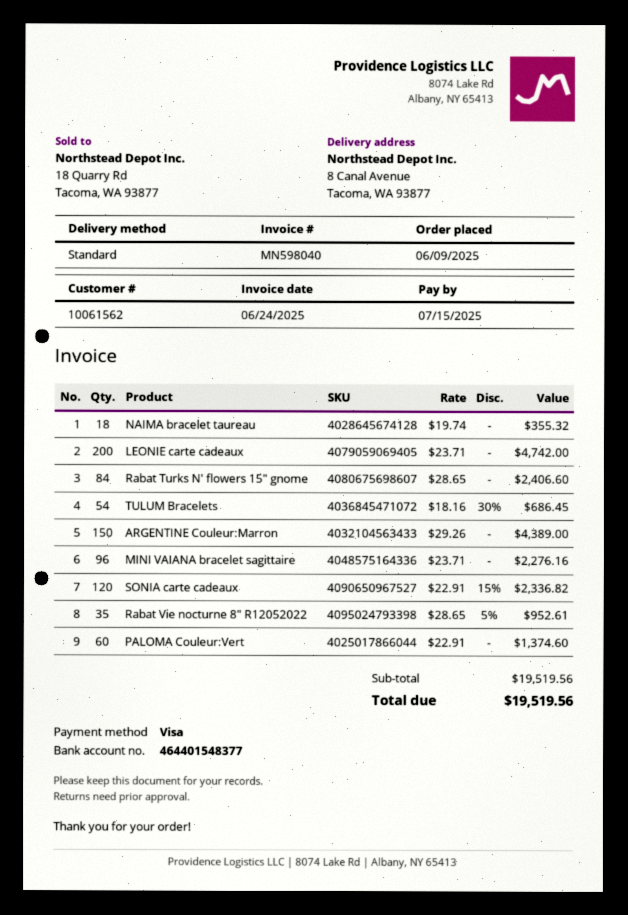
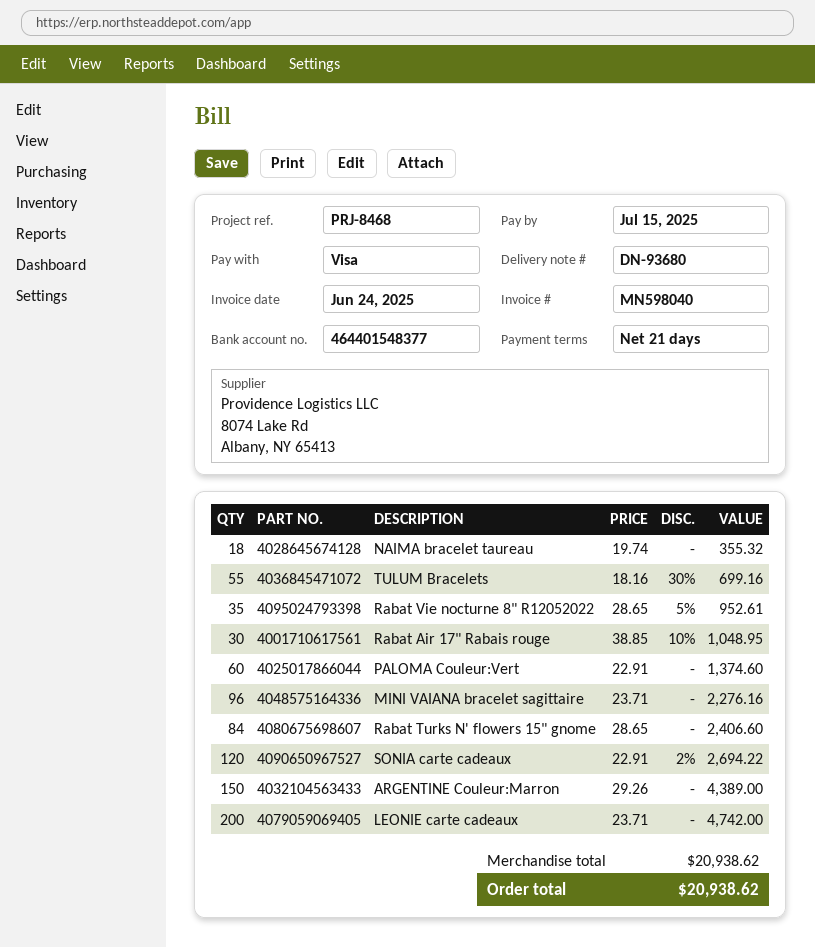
TULUM Bracelets: 54 x 18.16 - 30% = 686.45 -> 55 x 18.16 - 30% = 699.16
SONIA carte cadeaux: 120 x 22.91 - 15% = 2336.82 -> 120 x 22.91 - 2% = 2694.22
Rabat Air 17" Rabais rouge: none -> 30 x 38.85 - 10% = 1048.95
subtotal: 19519.56 -> 20938.62
total: 19519.56 -> 20938.62

